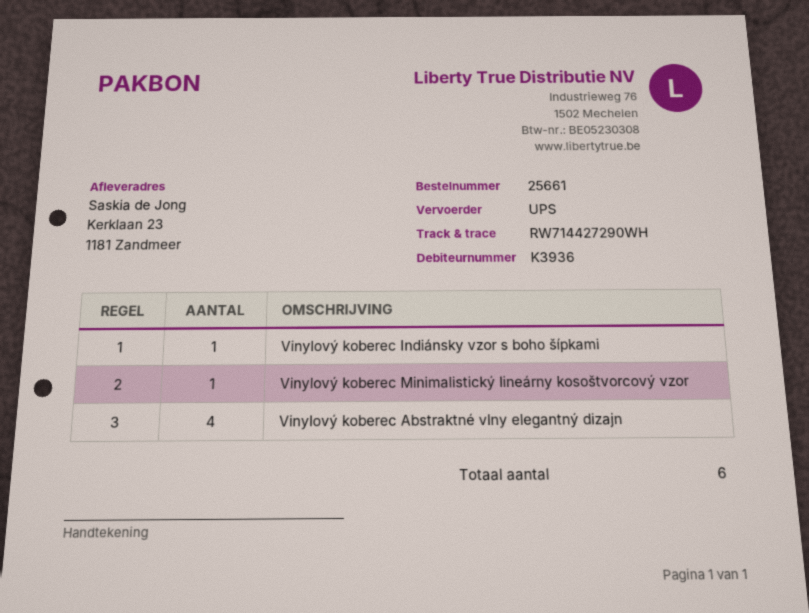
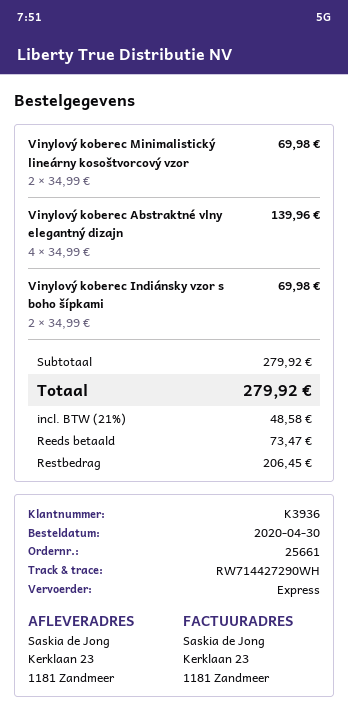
shipping method: UPS -> express
Vinylový koberec Indiánsky vzor s boho šípkami: 1 -> 2
Vinylový koberec Minimalistický lineárny kosoštvorcový vzor: 1 -> 2

